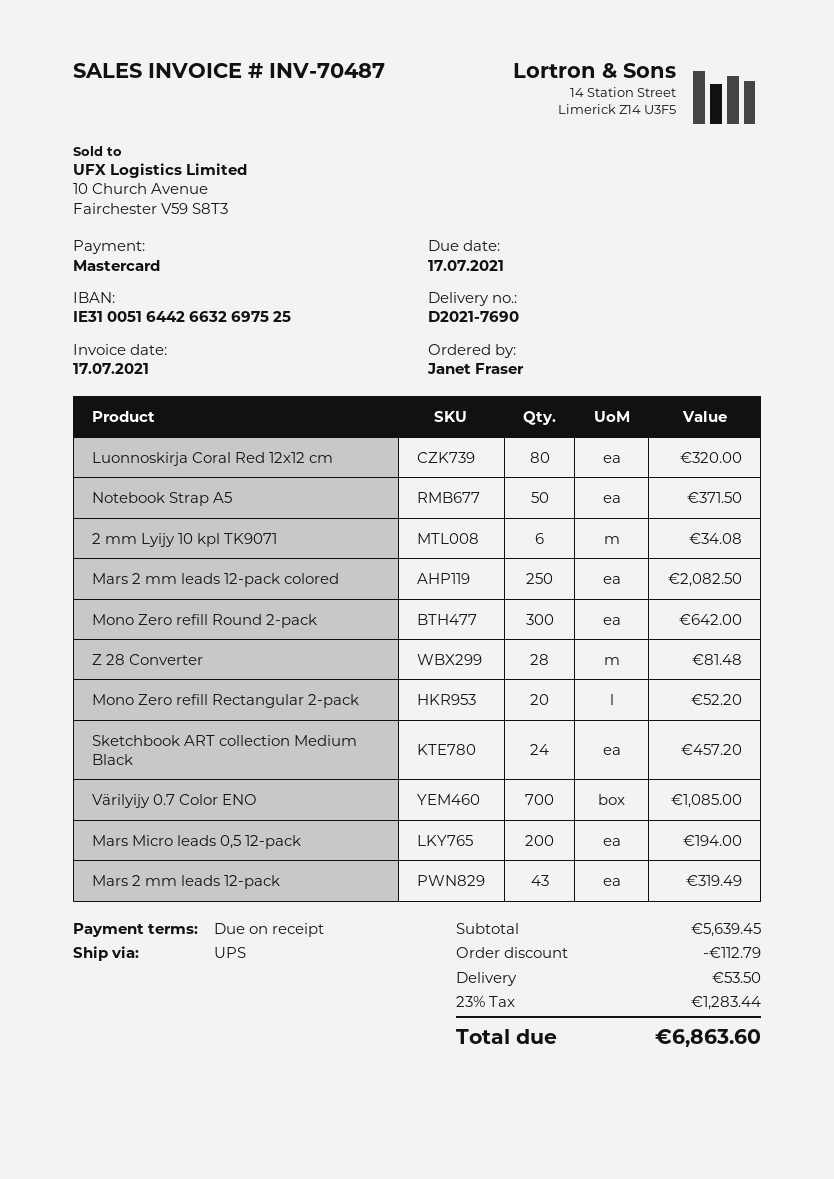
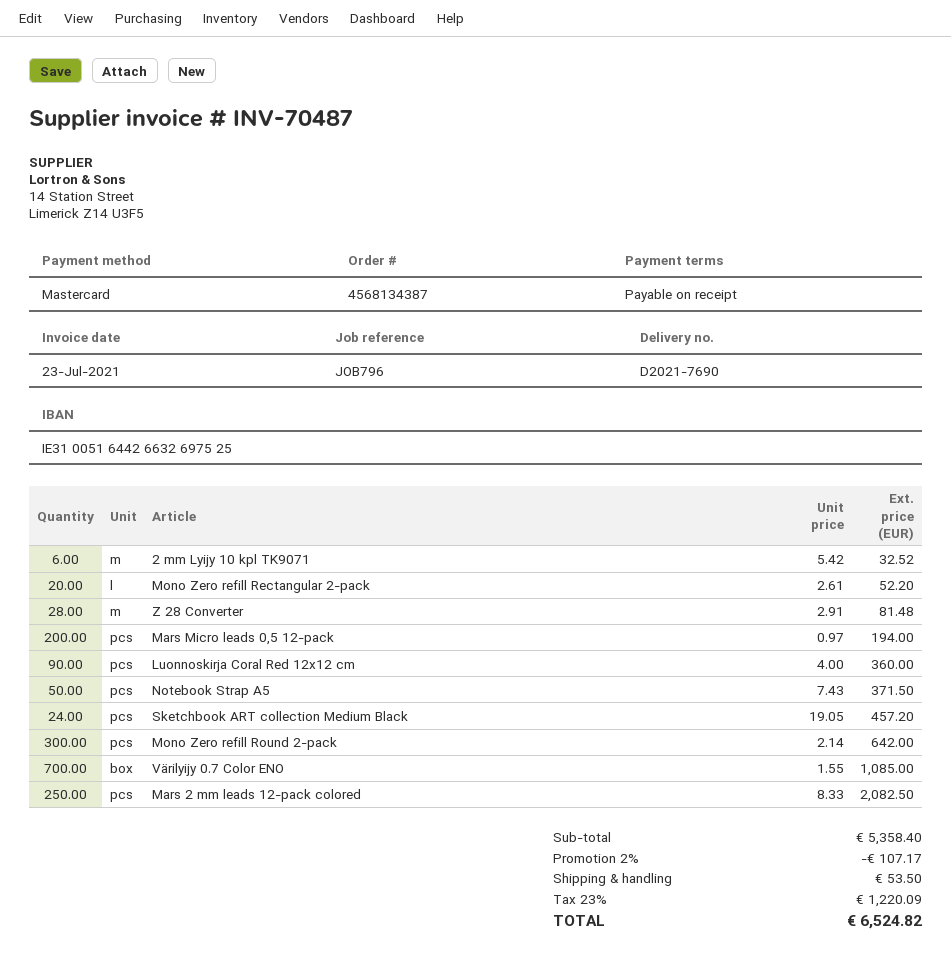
invoice date: 2021-07-17 -> 2021-07-23
Luonnoskirja Coral Red 12x12 cm: 80 for 320.00 -> 90 for 360.00
2 mm Lyijy 10 kpl TK9071: 6 for 34.08 -> 6 for 32.52
Mars 2 mm leads 12-pack: 43 for 319.49 -> none
subtotal: 5639.45 -> 5358.40
discount: 112.79 -> 107.17
tax: 23% = 1283.44 -> 23% = 1220.09
total: 6863.60 -> 6524.82

